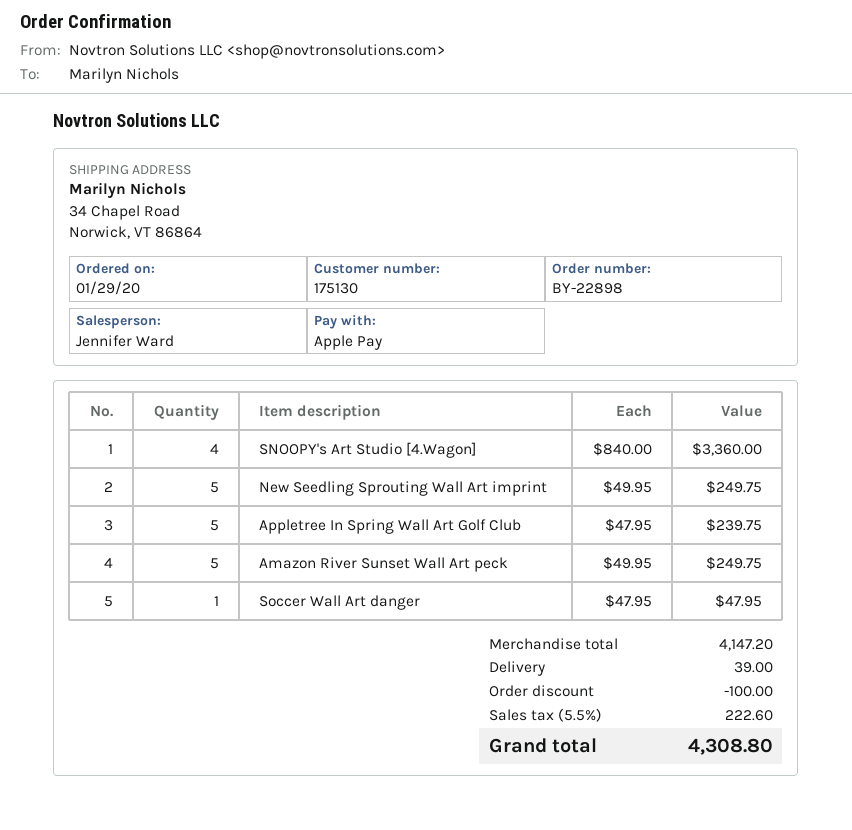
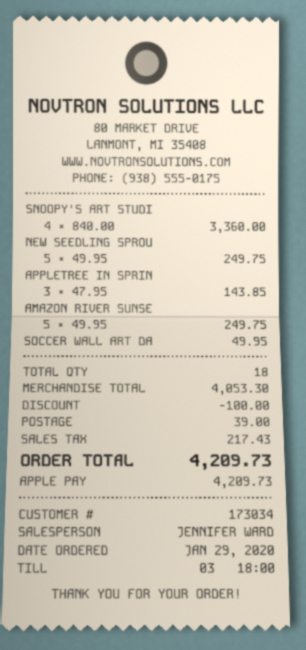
customer number: 175130 -> 173034
Appletree In Spring Wall Art Golf Club: 5 x 47.95 = 239.75 -> 3 x 47.95 = 143.85
Soccer Wall Art danger: 1 x 47.95 = 47.95 -> 1 x 49.95 = 49.95
subtotal: 4147.20 -> 4053.30
tax: 222.60 -> 217.43
total: 4308.80 -> 4209.73

